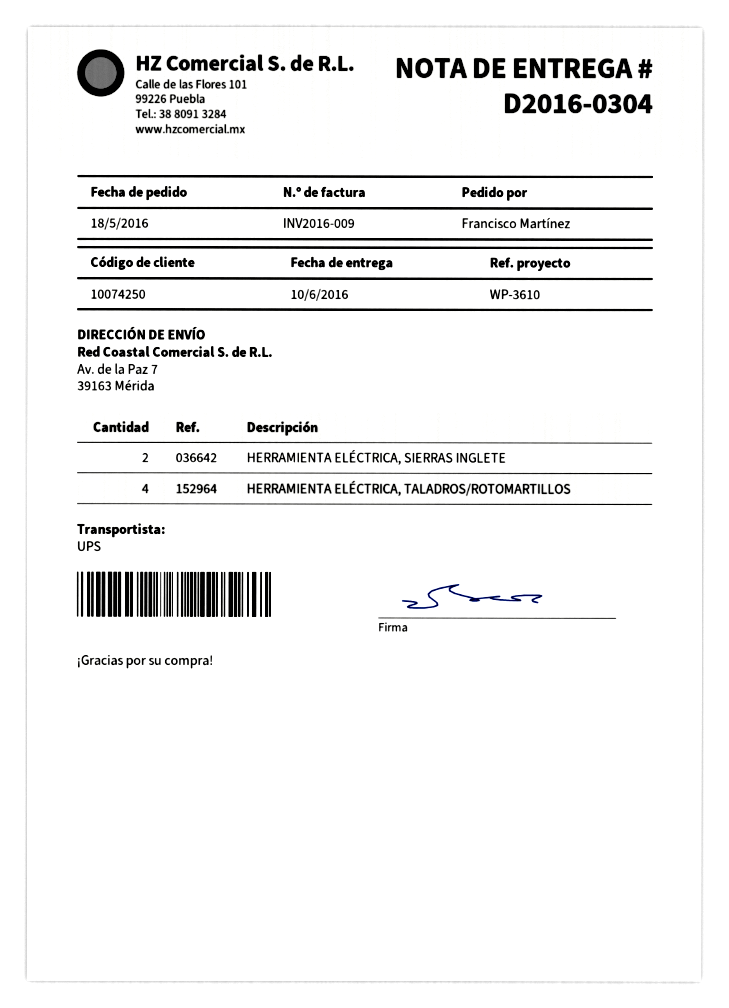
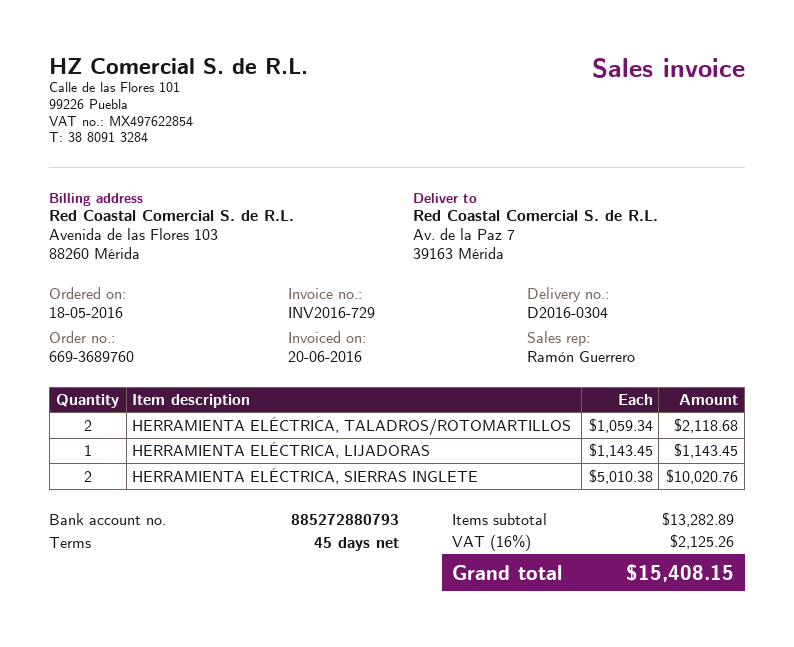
invoice number: INV2016-009 -> INV2016-729
HERRAMIENTA ELÉCTRICA, TALADROS/ROTOMARTILLOS: 4 -> 2
HERRAMIENTA ELÉCTRICA, LIJADORAS: none -> 1

